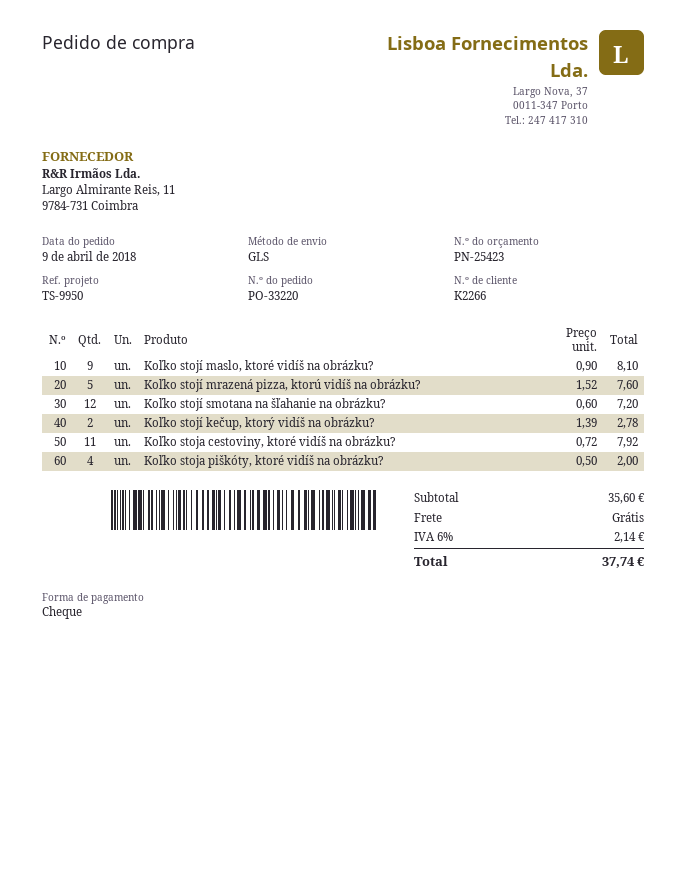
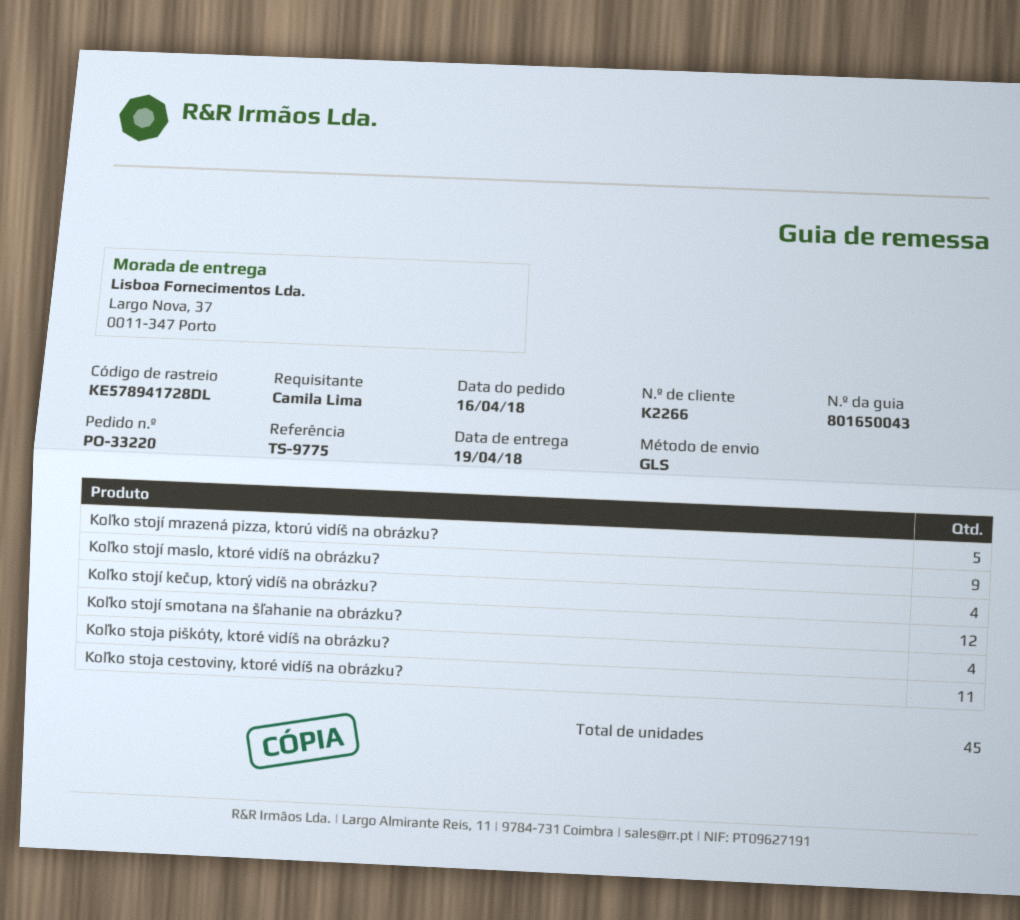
order date: 2018-04-09 -> 2018-04-16
reference: TS-9950 -> TS-9775
Koľko stojí kečup, ktorý vidíš na obrázku?: 2 -> 4

